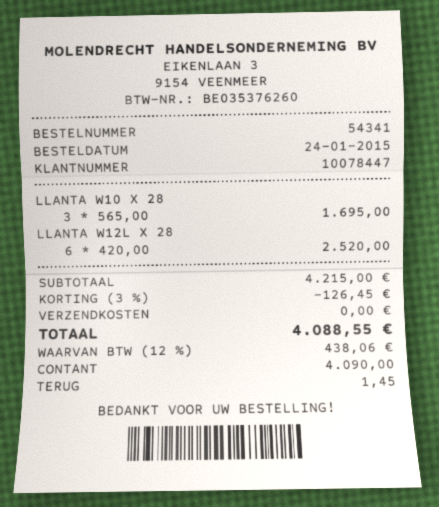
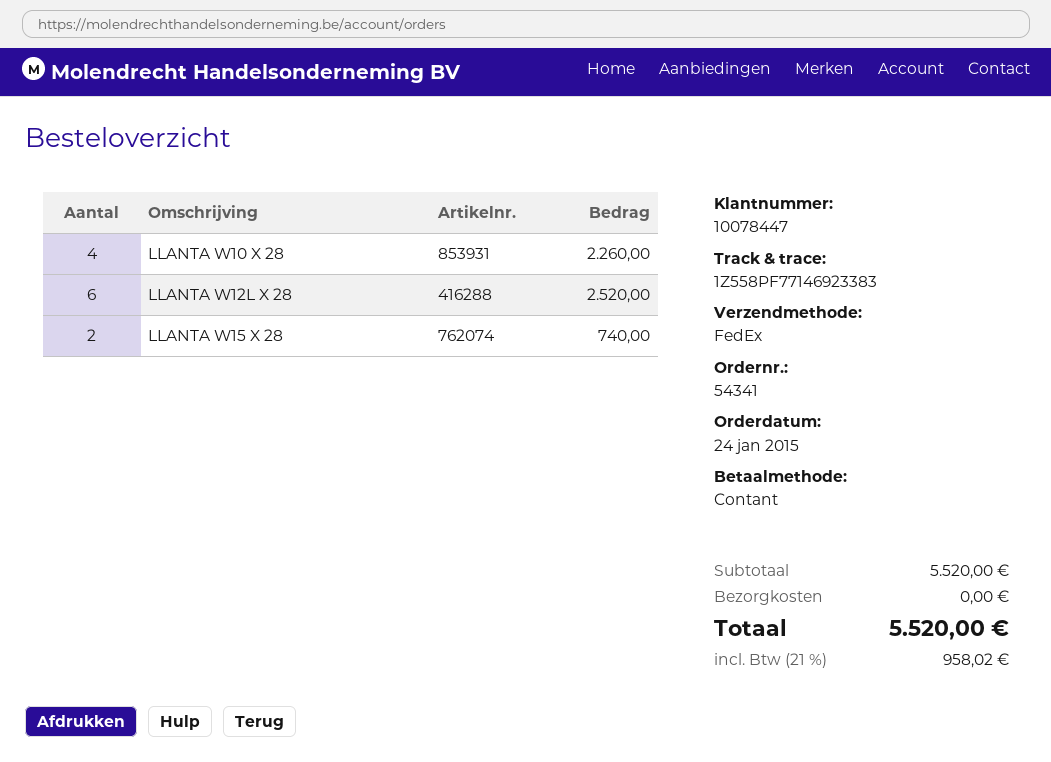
LLANTA W10 X 28: 3 for 1695.00 -> 4 for 2260.00
LLANTA W15 X 28: none -> 2 for 740.00
subtotal: 4215.00 -> 5520.00
discount: 3% = 126.45 -> none
tax: 12% = 438.06 -> 21% = 958.02
total: 4088.55 -> 5520.00

